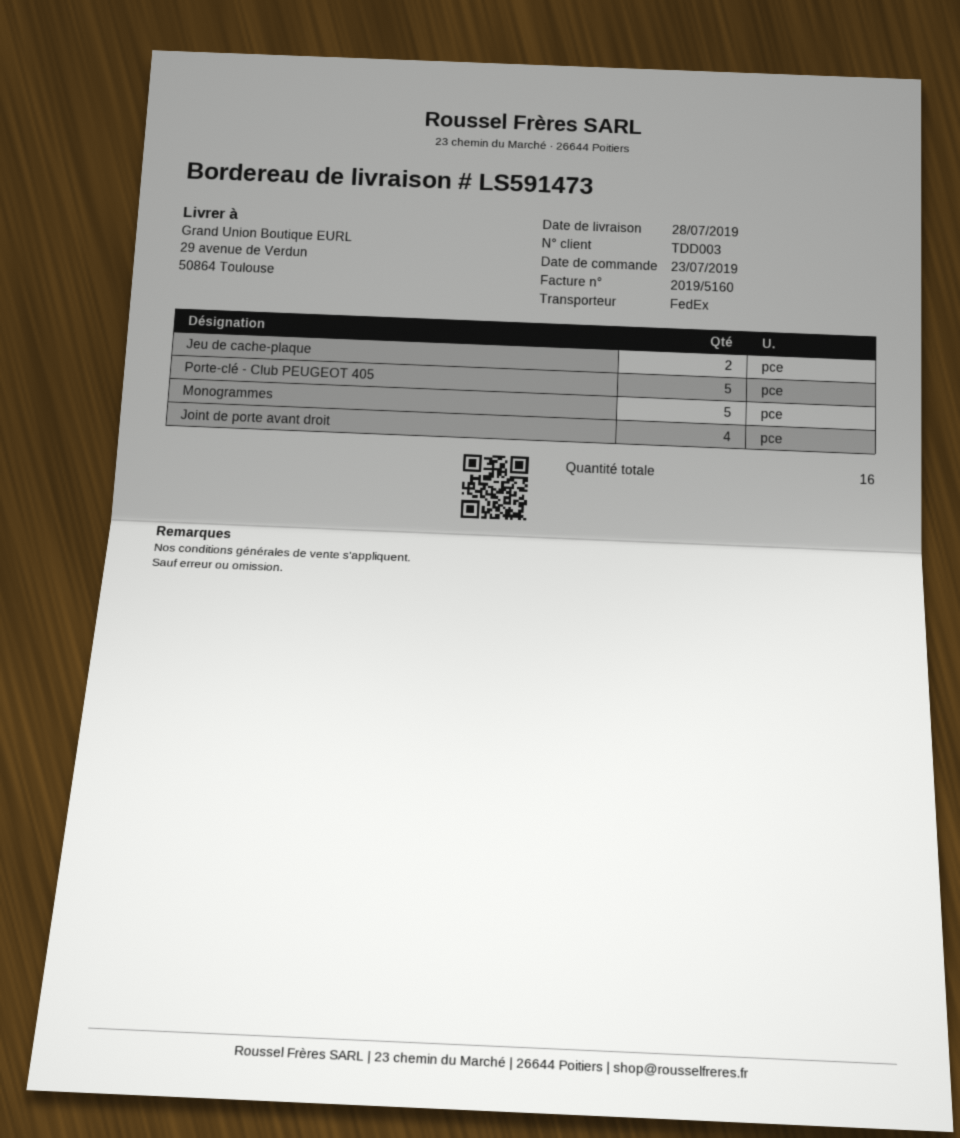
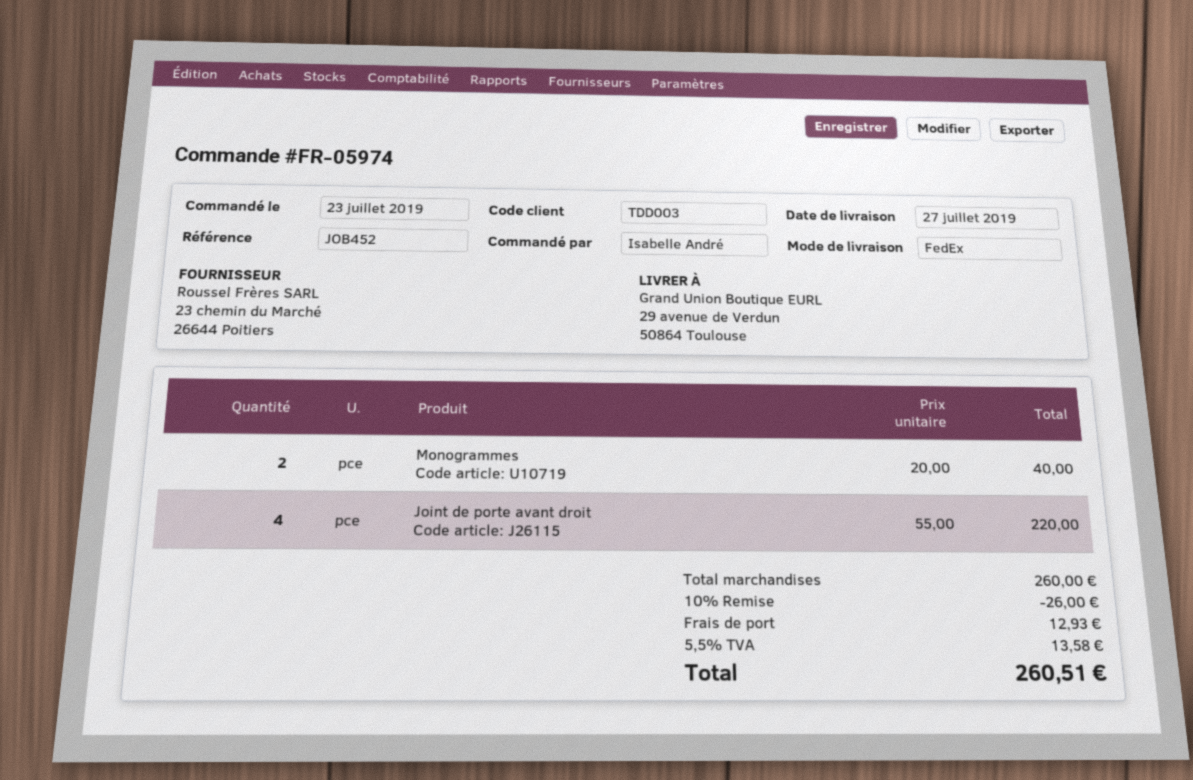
delivery date: 2019-07-28 -> 2019-07-27
Jeu de cache-plaque: 2 -> none
Porte-clé - Club PEUGEOT 405: 5 -> none
Monogrammes: 5 -> 2

